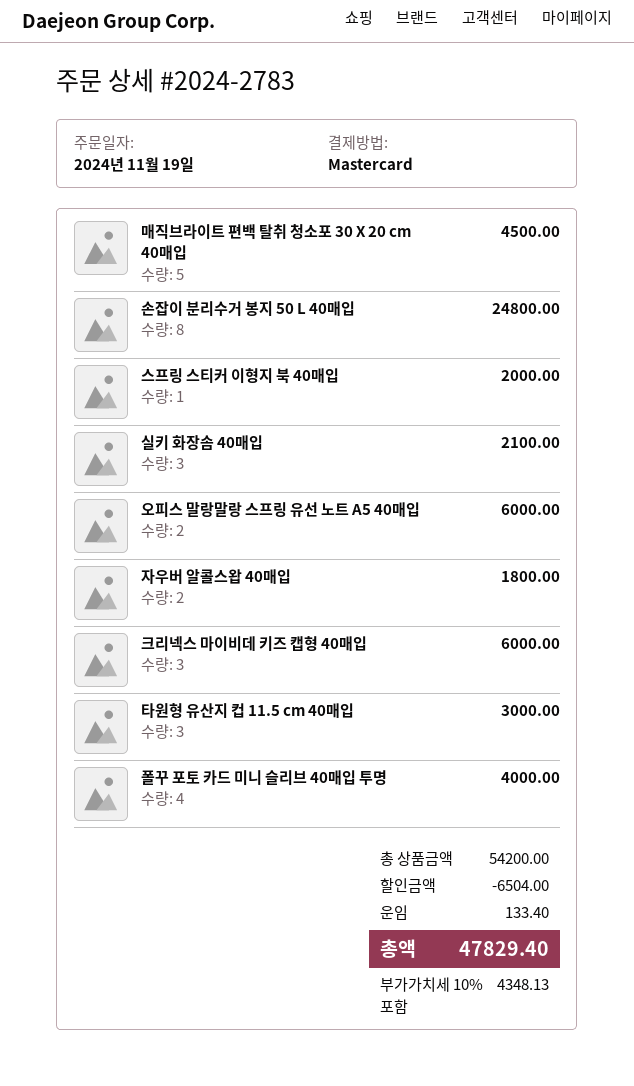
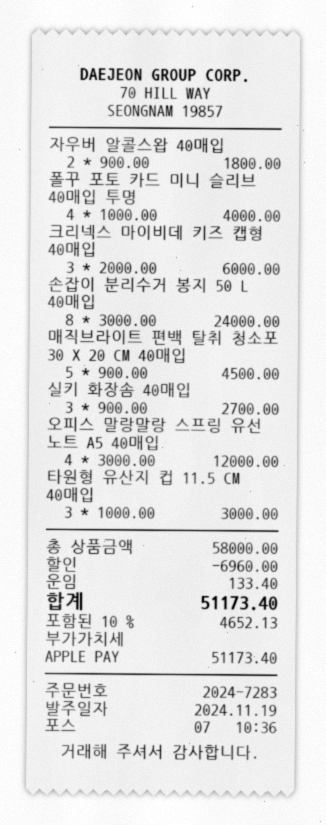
order number: 2024-2783 -> 2024-7283
payment method: Mastercard -> Apple Pay
손잡이 분리수거 봉지 50 L 40매입: 8 for 24800.00 -> 8 for 24000.00
스프링 스티커 이형지 북 40매입: 1 for 2000.00 -> none
실키 화장솜 40매입: 3 for 2100.00 -> 3 for 2700.00
오피스 말랑말랑 스프링 유선 노트 A5 40매입: 2 for 6000.00 -> 4 for 12000.00
subtotal: 54200.00 -> 58000.00
discount: 6504.00 -> 6960.00
tax: 10% = 4348.13 -> 10% = 4652.13
total: 47829.40 -> 51173.40

